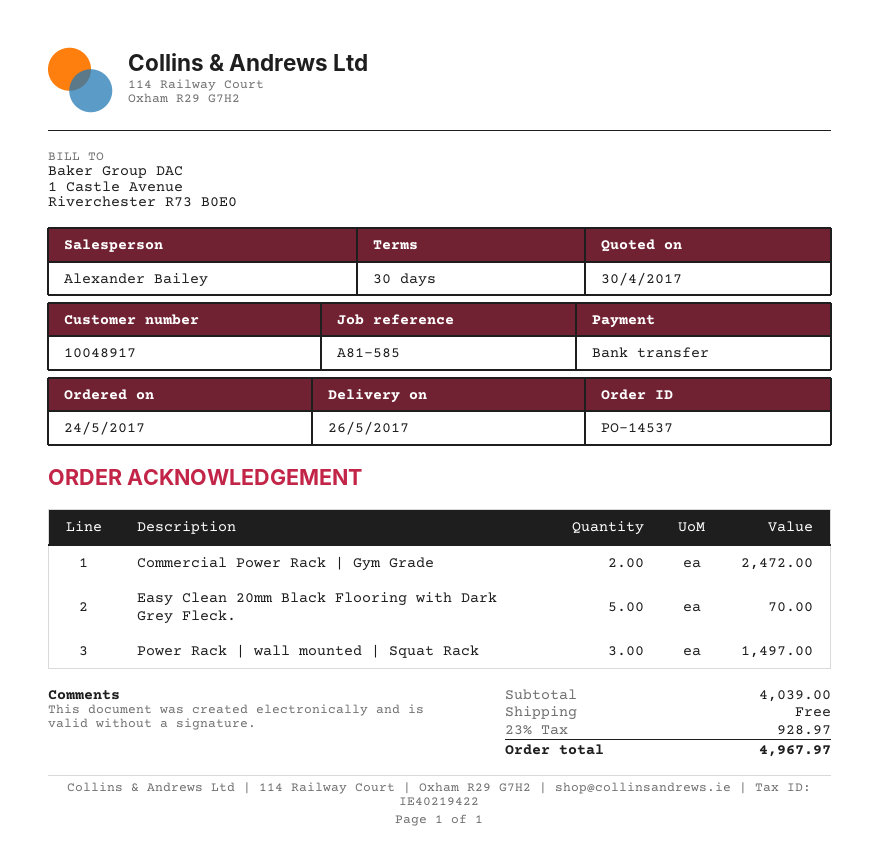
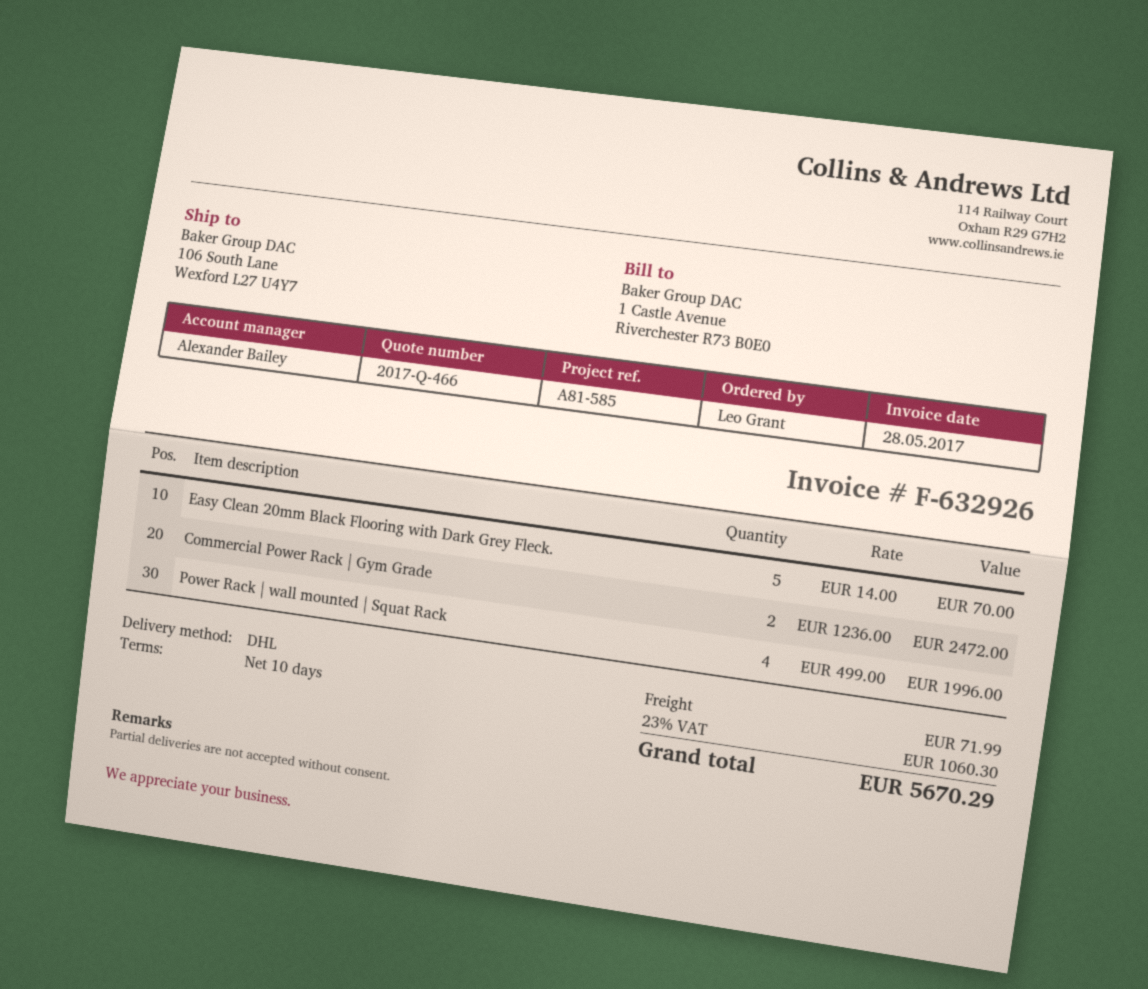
payment terms: 30 days -> 10 days
Power Rack | wall mounted | Squat Rack: 3 for 1497.00 -> 4 for 1996.00
shipping: 0.00 -> 71.99
tax: 23% = 928.97 -> 23% = 1060.30
total: 4967.97 -> 5670.29

